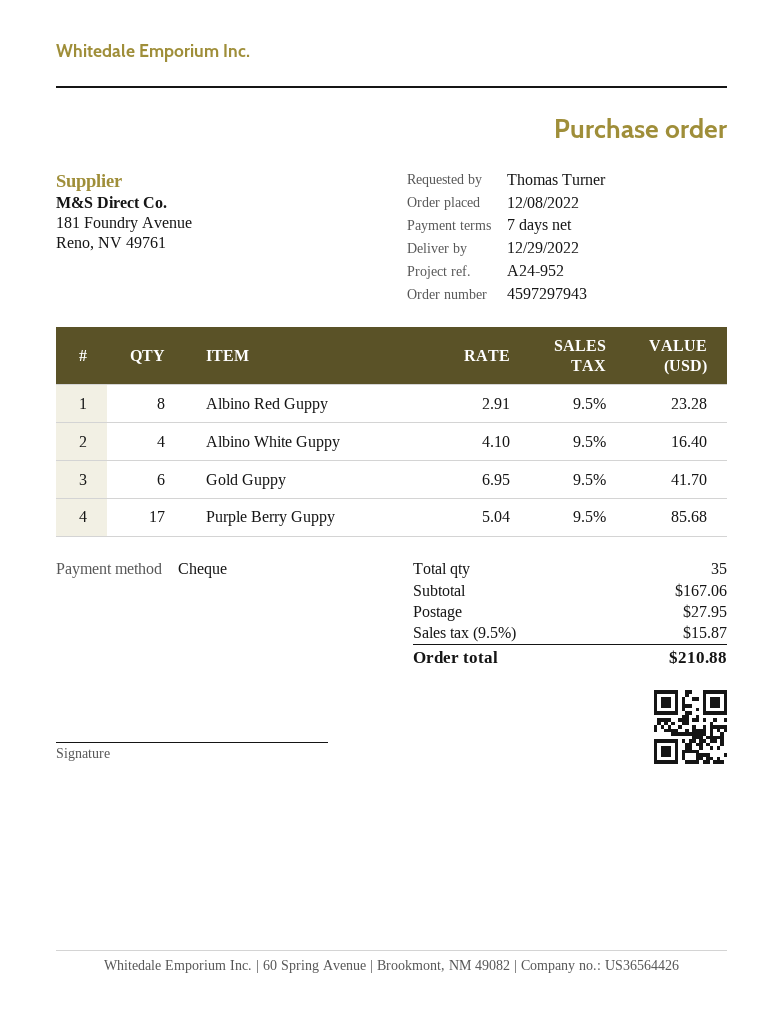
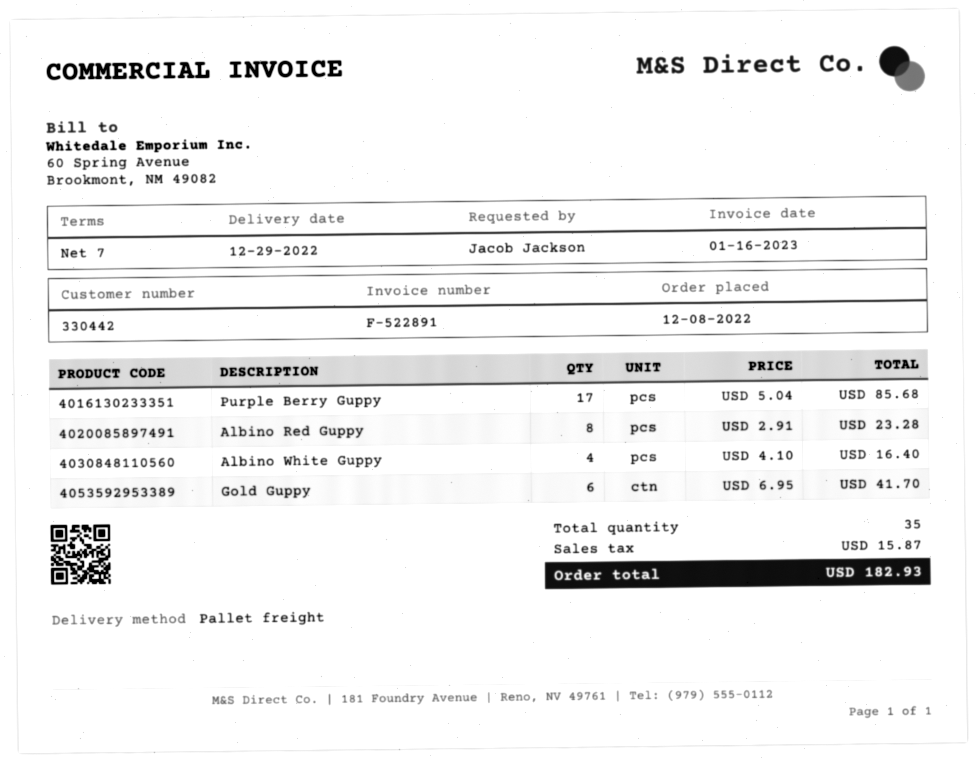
ordered by: Thomas Turner -> Jacob Jackson
shipping: 27.95 -> none
total: 210.88 -> 182.93

